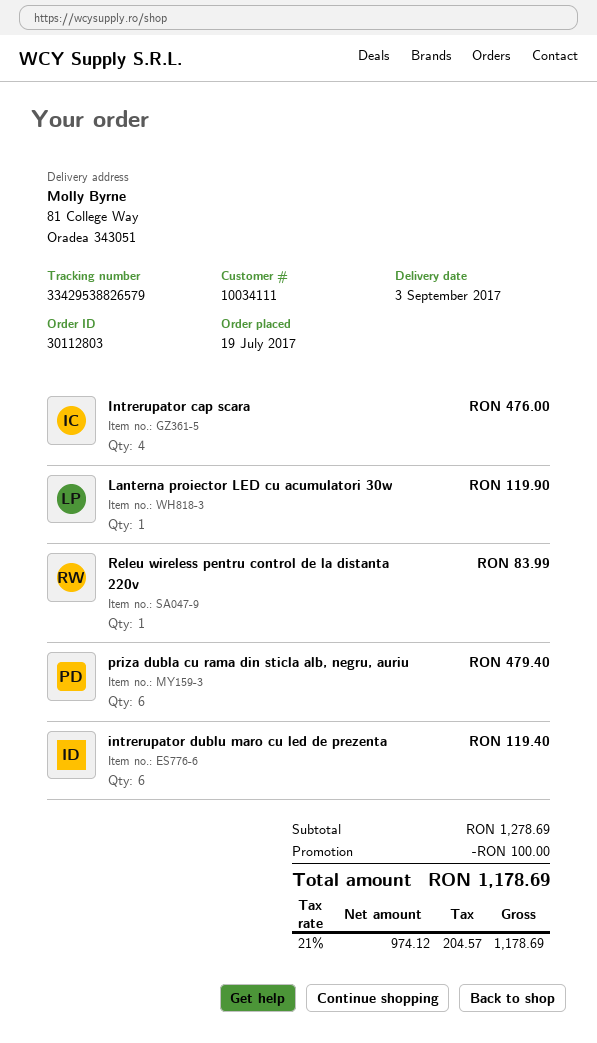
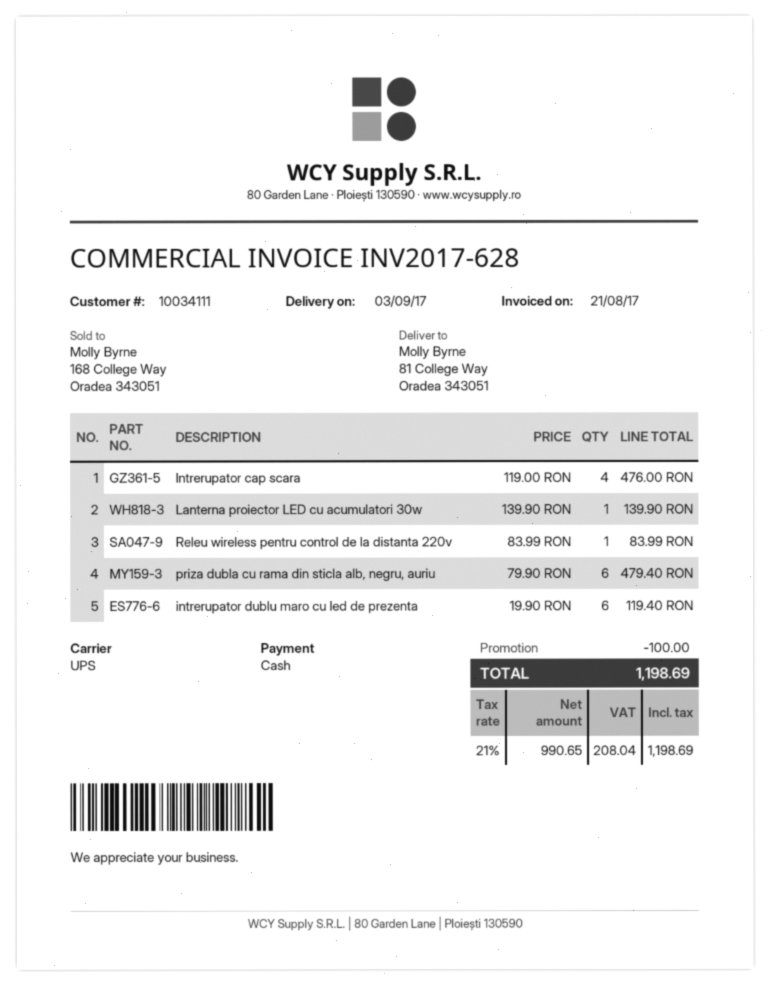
Lanterna proiector LED cu acumulatori 30w: 1 for 119.90 -> 1 for 139.90
net: 974.12 -> 990.65
tax: 21% = 204.57 -> 21% = 208.04
total: 1178.69 -> 1198.69

